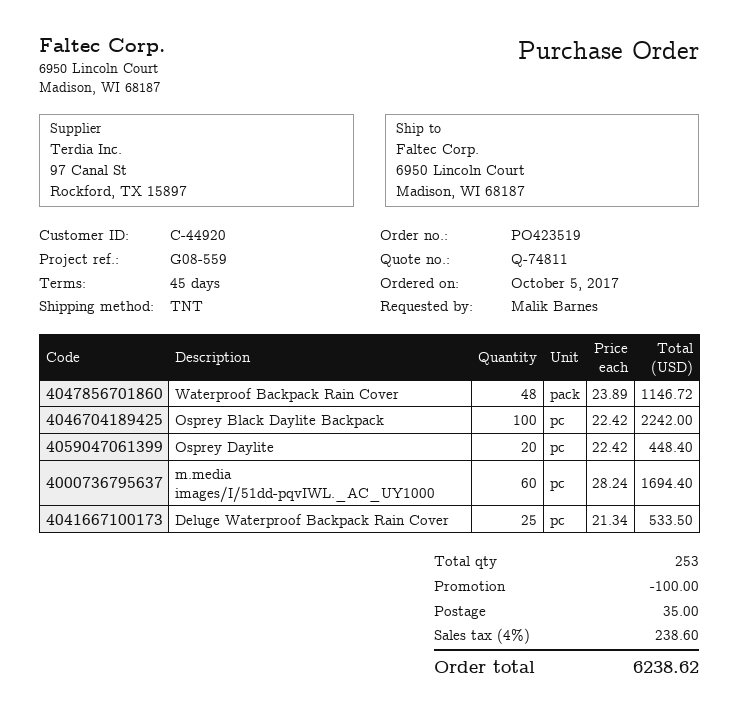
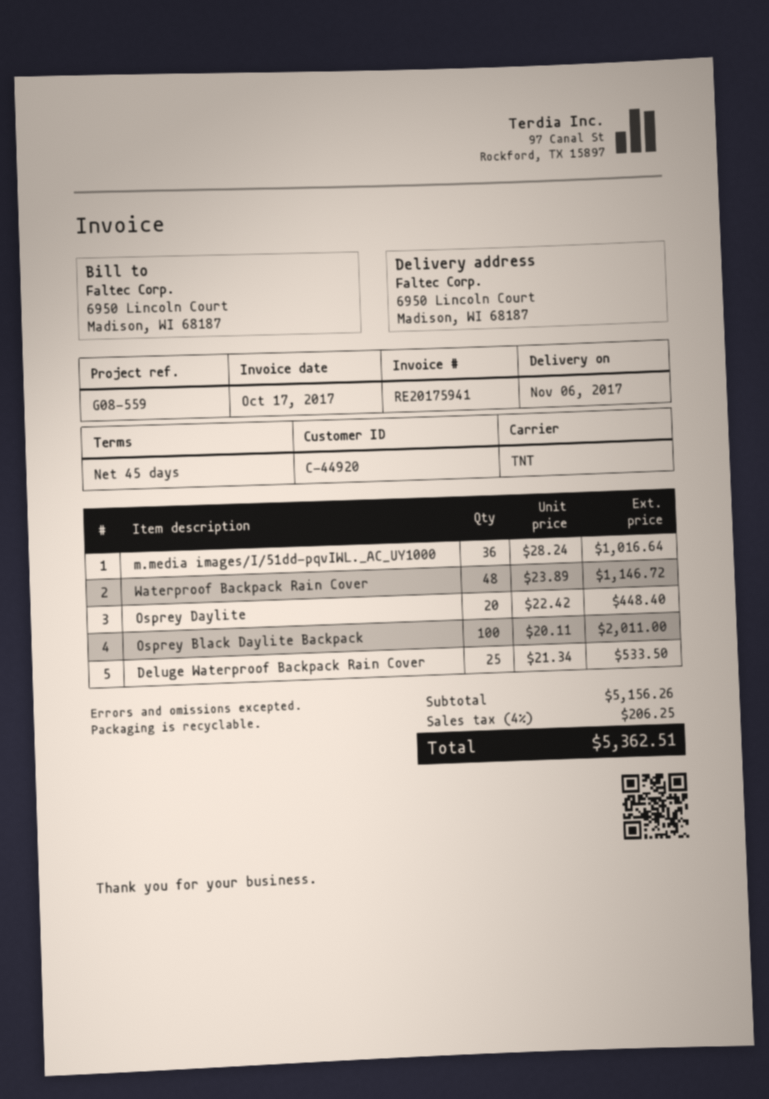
Osprey Black Daylite Backpack: 100 x 22.42 = 2242.00 -> 100 x 20.11 = 2011.00
m.media images/I/51dd-pqvIWL._AC_UY1000: 60 x 28.24 = 1694.40 -> 36 x 28.24 = 1016.64
discount: 100.00 -> none
shipping: 35.00 -> none
tax: 4% = 238.60 -> 4% = 206.25
total: 6238.62 -> 5362.51

